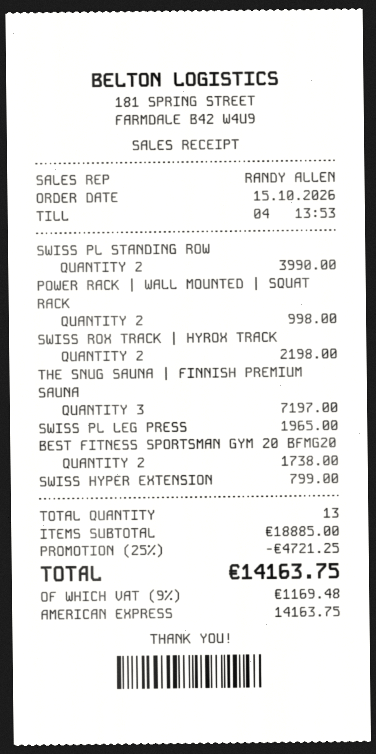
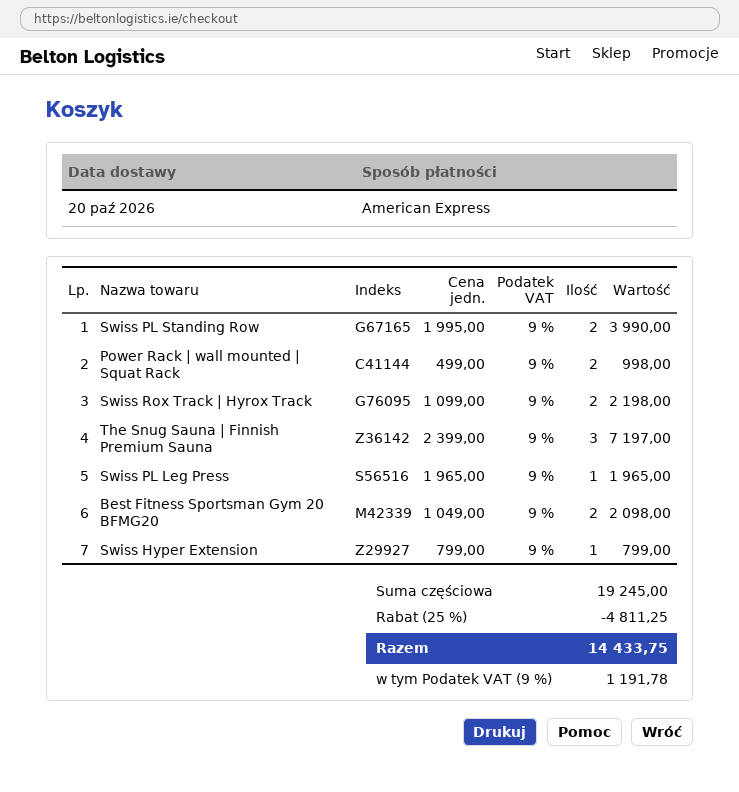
BEST FITNESS SPORTSMAN GYM 20 BFMG20: 2 for 1738.00 -> 2 for 2098.00
subtotal: 18885.00 -> 19245.00
discount: 25% = 4721.25 -> 25% = 4811.25
tax: 9% = 1169.48 -> 9% = 1191.78
total: 14163.75 -> 14433.75

